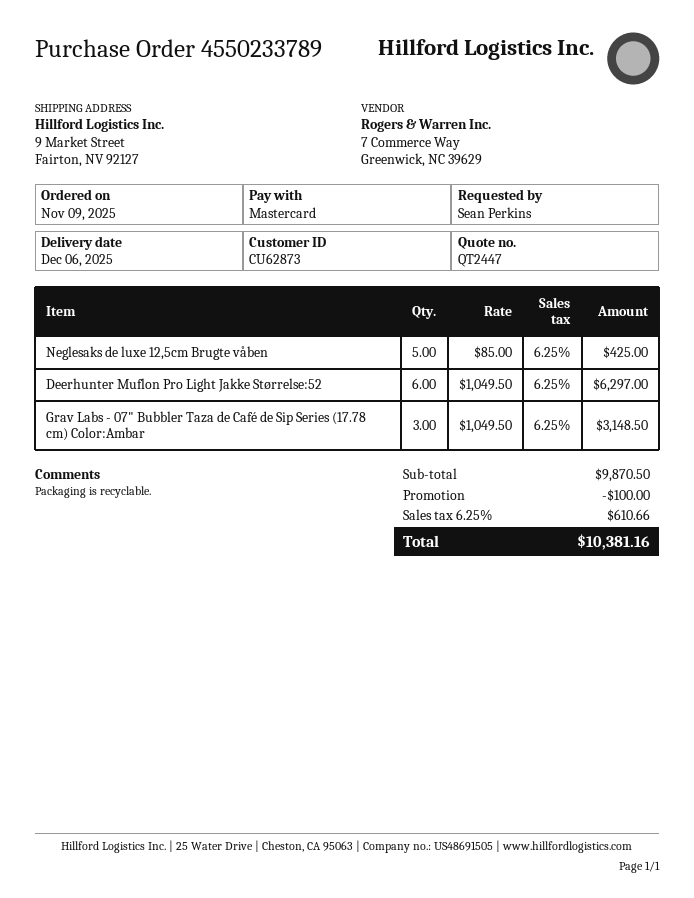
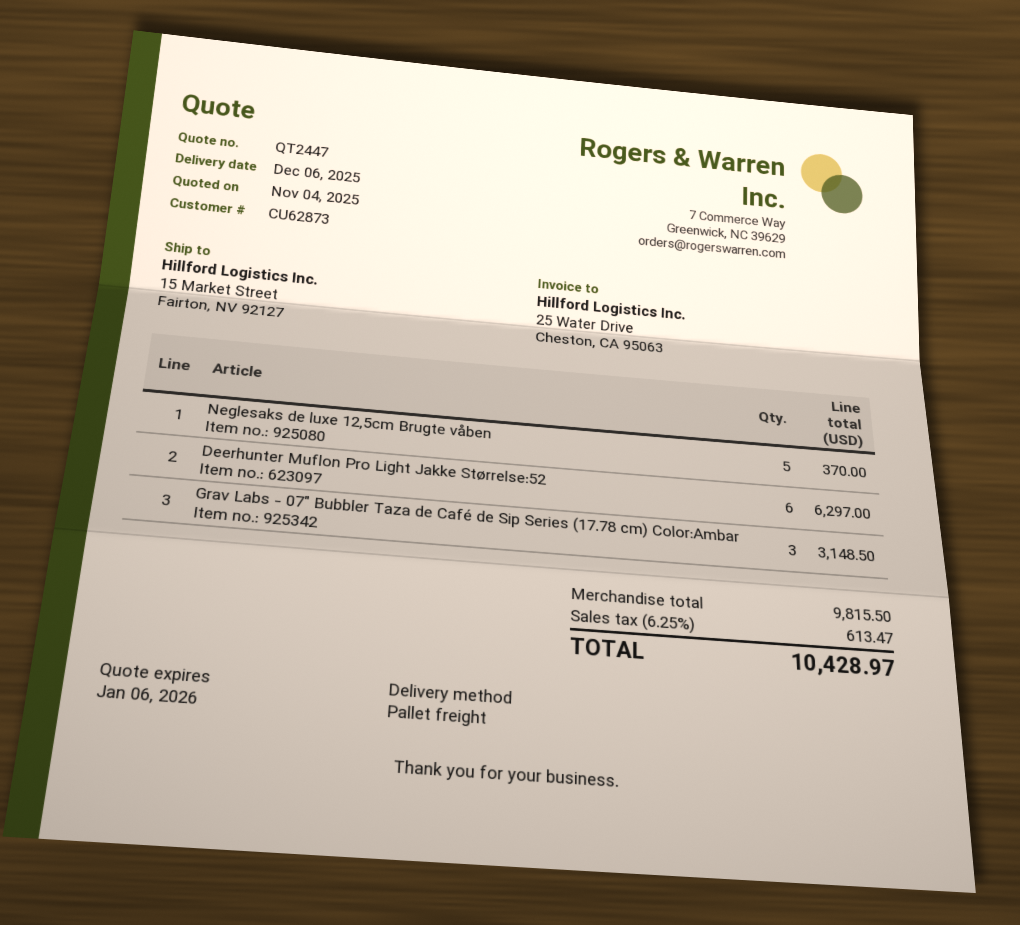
ship to: 9 Market Street, Fairton, NV 92127 -> 15 Market Street, Fairton, NV 92127
Neglesaks de luxe 12,5cm Brugte våben: 5 for 425.00 -> 5 for 370.00
subtotal: 9870.50 -> 9815.50
discount: 100.00 -> none
tax: 6.25% = 610.66 -> 6.25% = 613.47
total: 10381.16 -> 10428.97

